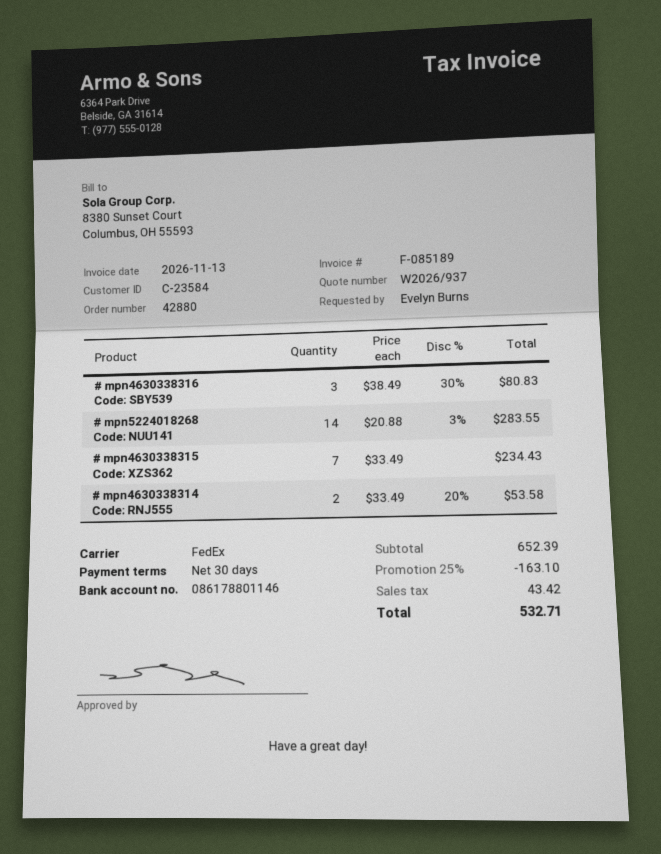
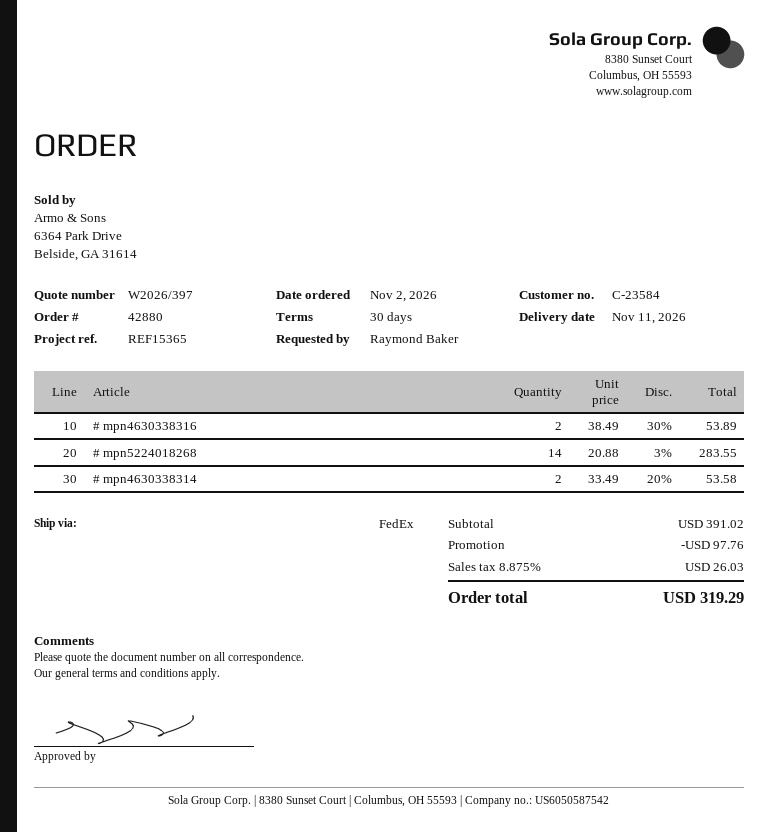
quote number: W2026/937 -> W2026/397
ordered by: Evelyn Burns -> Raymond Baker
# mpn4630338316: 3 x 38.49 - 30% = 80.83 -> 2 x 38.49 - 30% = 53.89
# mpn4630338315: 7 x 33.49 = 234.43 -> none
subtotal: 652.39 -> 391.02
discount: 163.10 -> 97.76
tax: 43.42 -> 26.03
total: 532.71 -> 319.29

